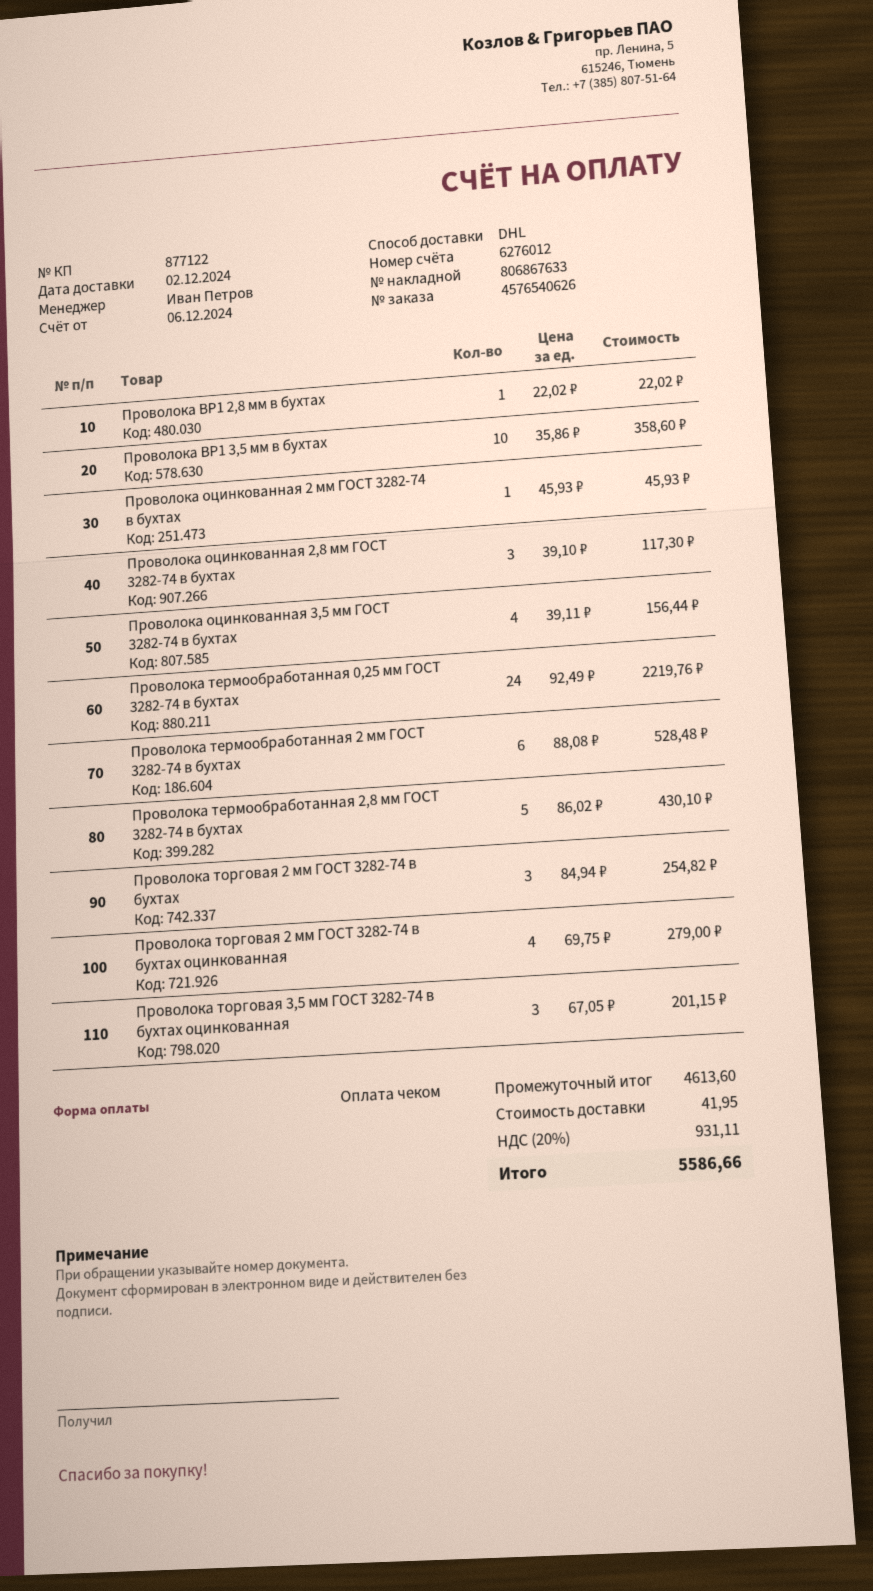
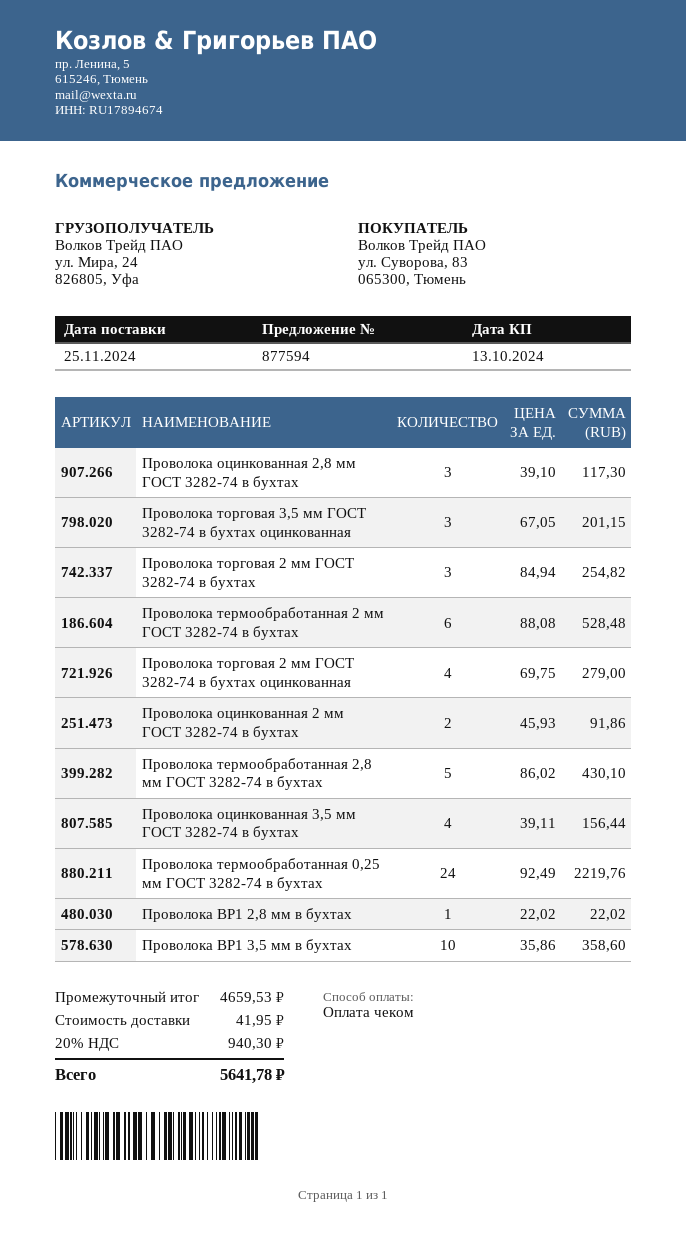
quote number: 877122 -> 877594
delivery date: 2024-12-02 -> 2024-11-25
Проволока оцинкованная 2 мм ГОСТ 3282-74 в бухтах: 1 x 45.93 = 45.93 -> 2 x 45.93 = 91.86
subtotal: 4613.60 -> 4659.53
tax: 20% = 931.11 -> 20% = 940.30
total: 5586.66 -> 5641.78

